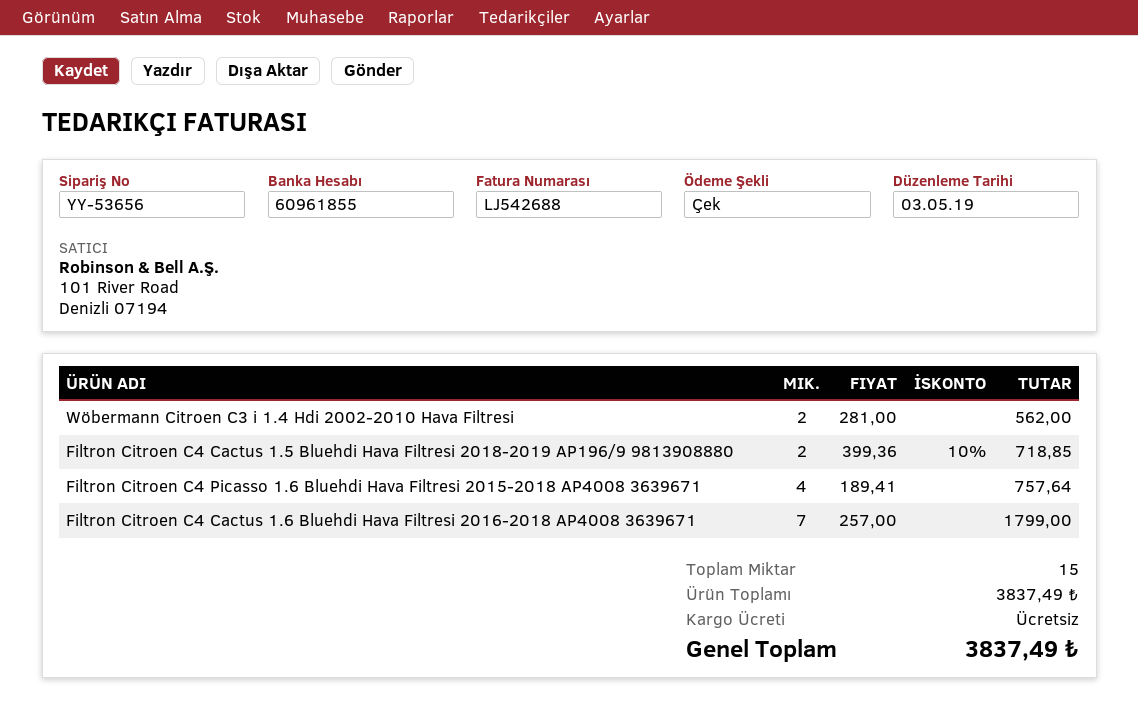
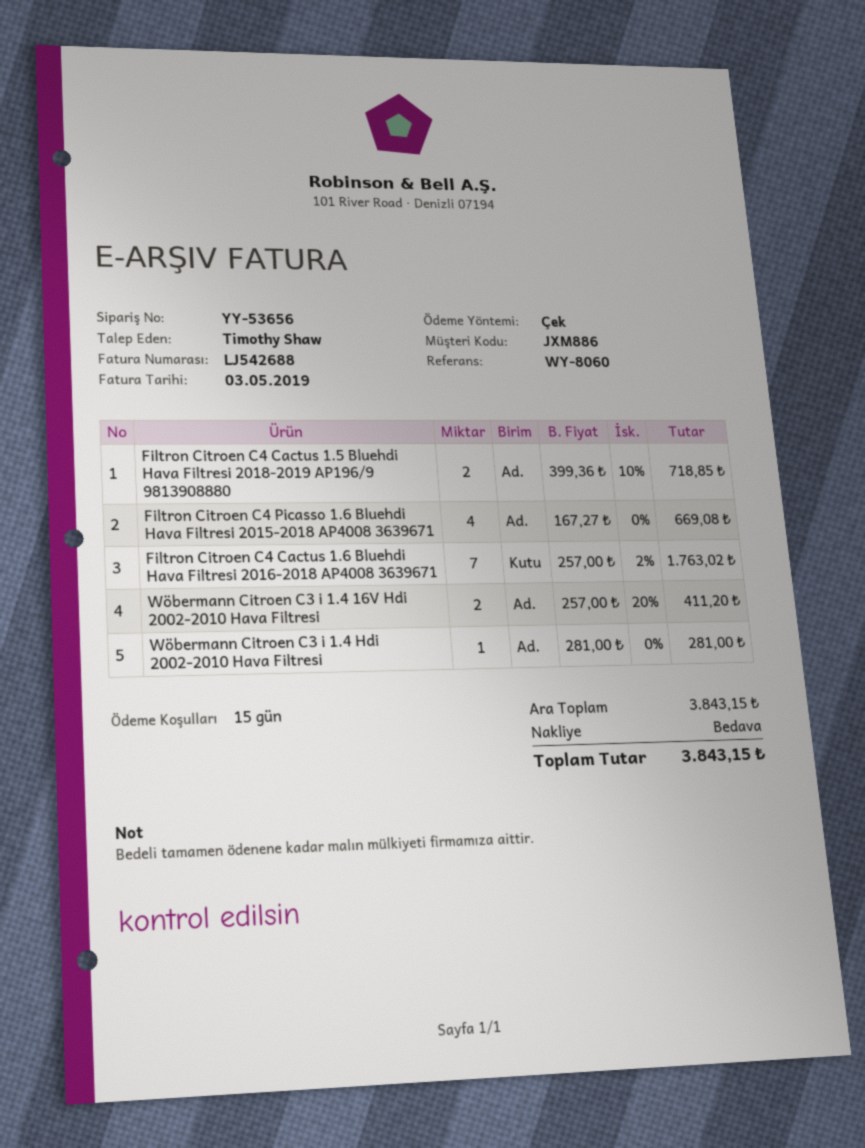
Wöbermann Citroen C3 i 1.4 Hdi 2002-2010 Hava Filtresi: 2 x 281.00 = 562.00 -> 1 x 281.00 = 281.00
Filtron Citroen C4 Picasso 1.6 Bluehdi Hava Filtresi 2015-2018 AP4008 3639671: 4 x 189.41 = 757.64 -> 4 x 167.27 = 669.08
Filtron Citroen C4 Cactus 1.6 Bluehdi Hava Filtresi 2016-2018 AP4008 3639671: 7 x 257.00 = 1799.00 -> 7 x 257.00 - 2% = 1763.02
Wöbermann Citroen C3 i 1.4 16V Hdi 2002-2010 Hava Filtresi: none -> 2 x 257.00 - 20% = 411.20
subtotal: 3837.49 -> 3843.15
total: 3837.49 -> 3843.15

